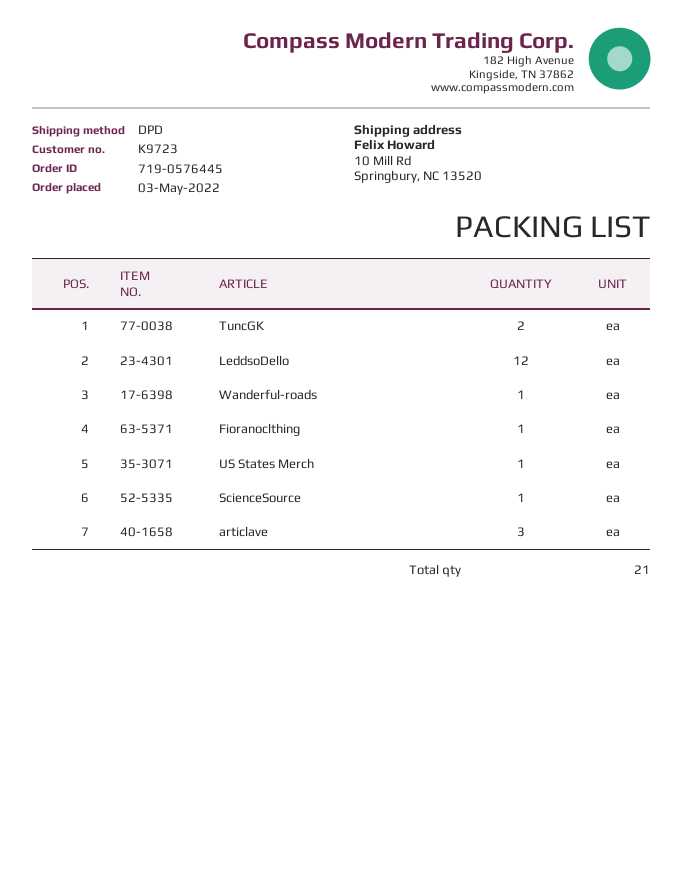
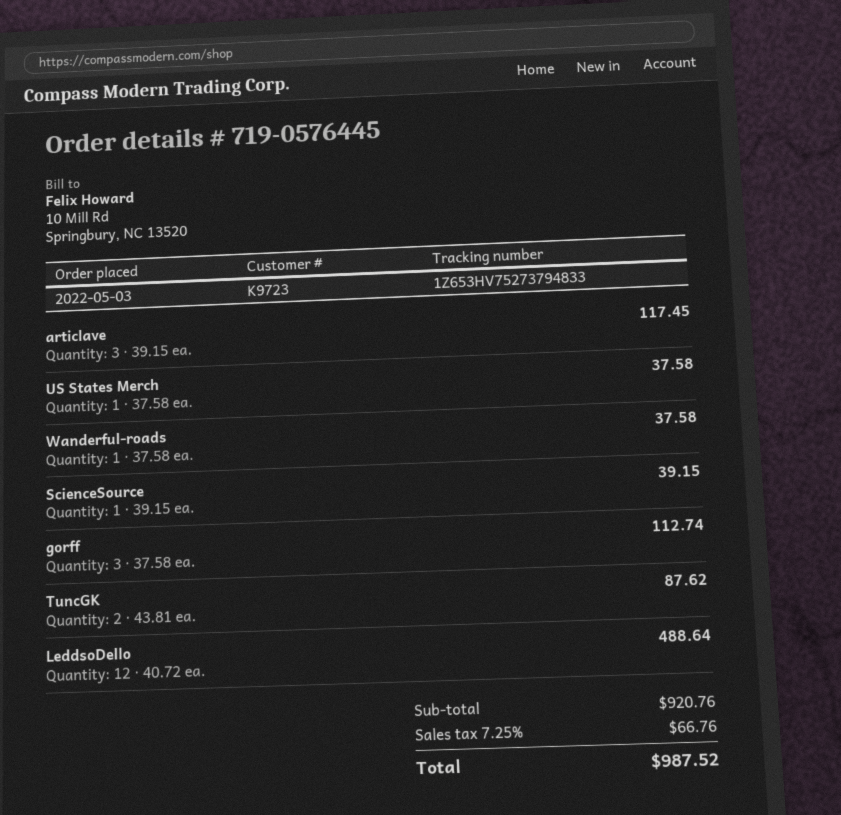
Fioranoclthing: 1 -> none
gorff: none -> 3

